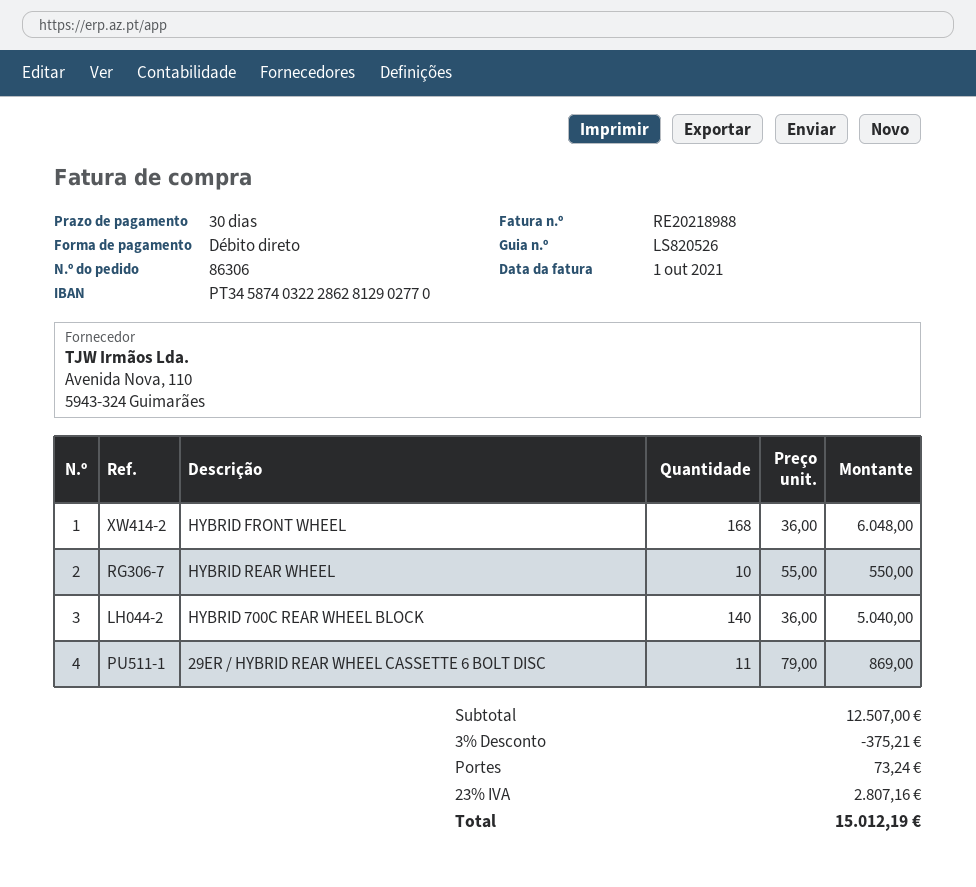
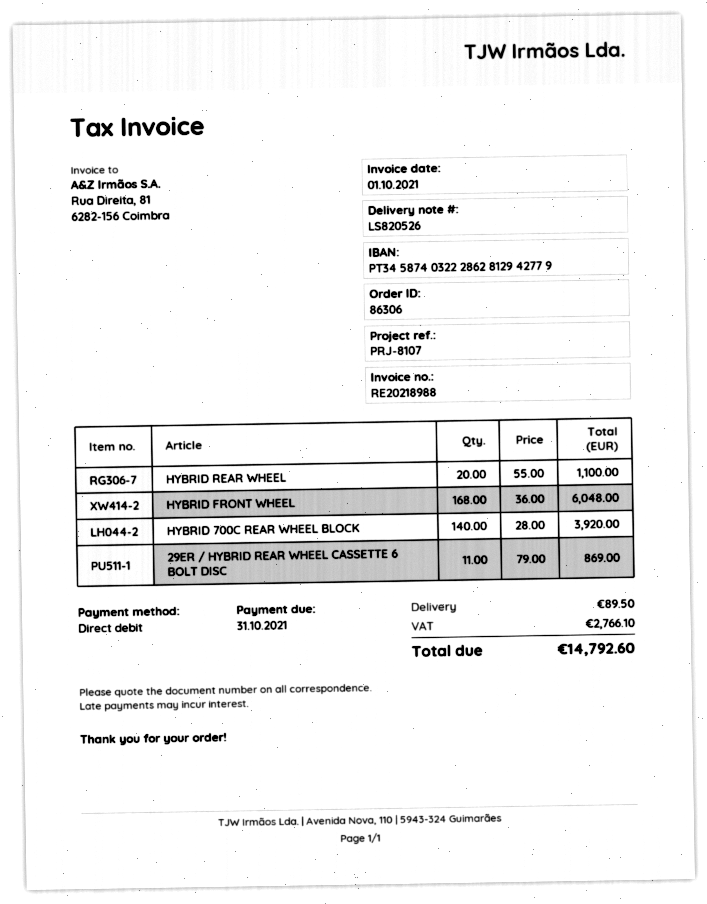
bank account: PT34587403222862812902770 -> PT34587403222862812942779
HYBRID REAR WHEEL: 10 x 55.00 = 550.00 -> 20 x 55.00 = 1100.00
HYBRID 700C REAR WHEEL BLOCK: 140 x 36.00 = 5040.00 -> 140 x 28.00 = 3920.00
discount: 3% = 375.21 -> none
shipping: 73.24 -> 89.50
tax: 2807.16 -> 2766.10
total: 15012.19 -> 14792.60

